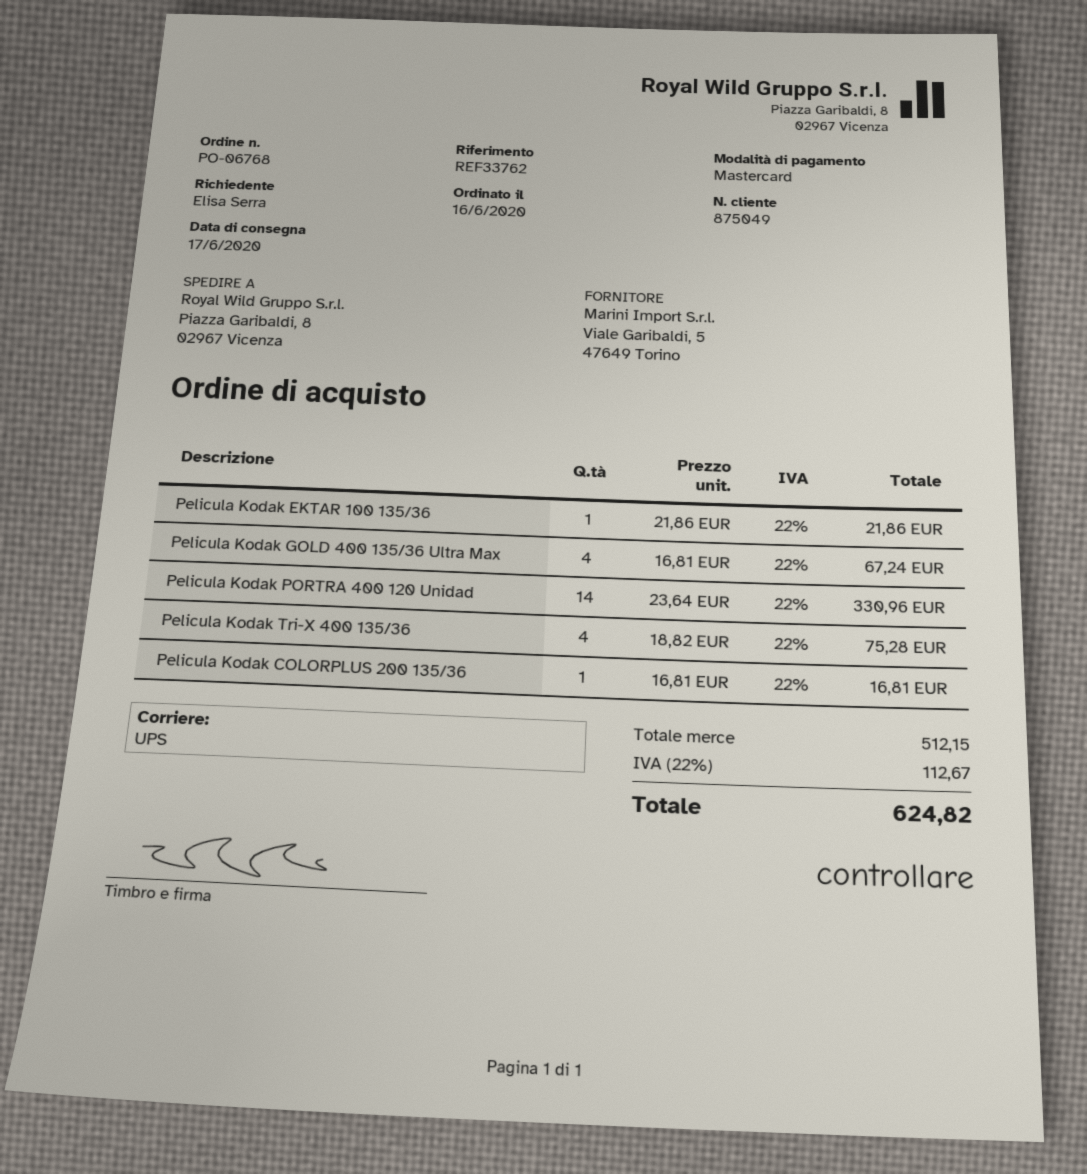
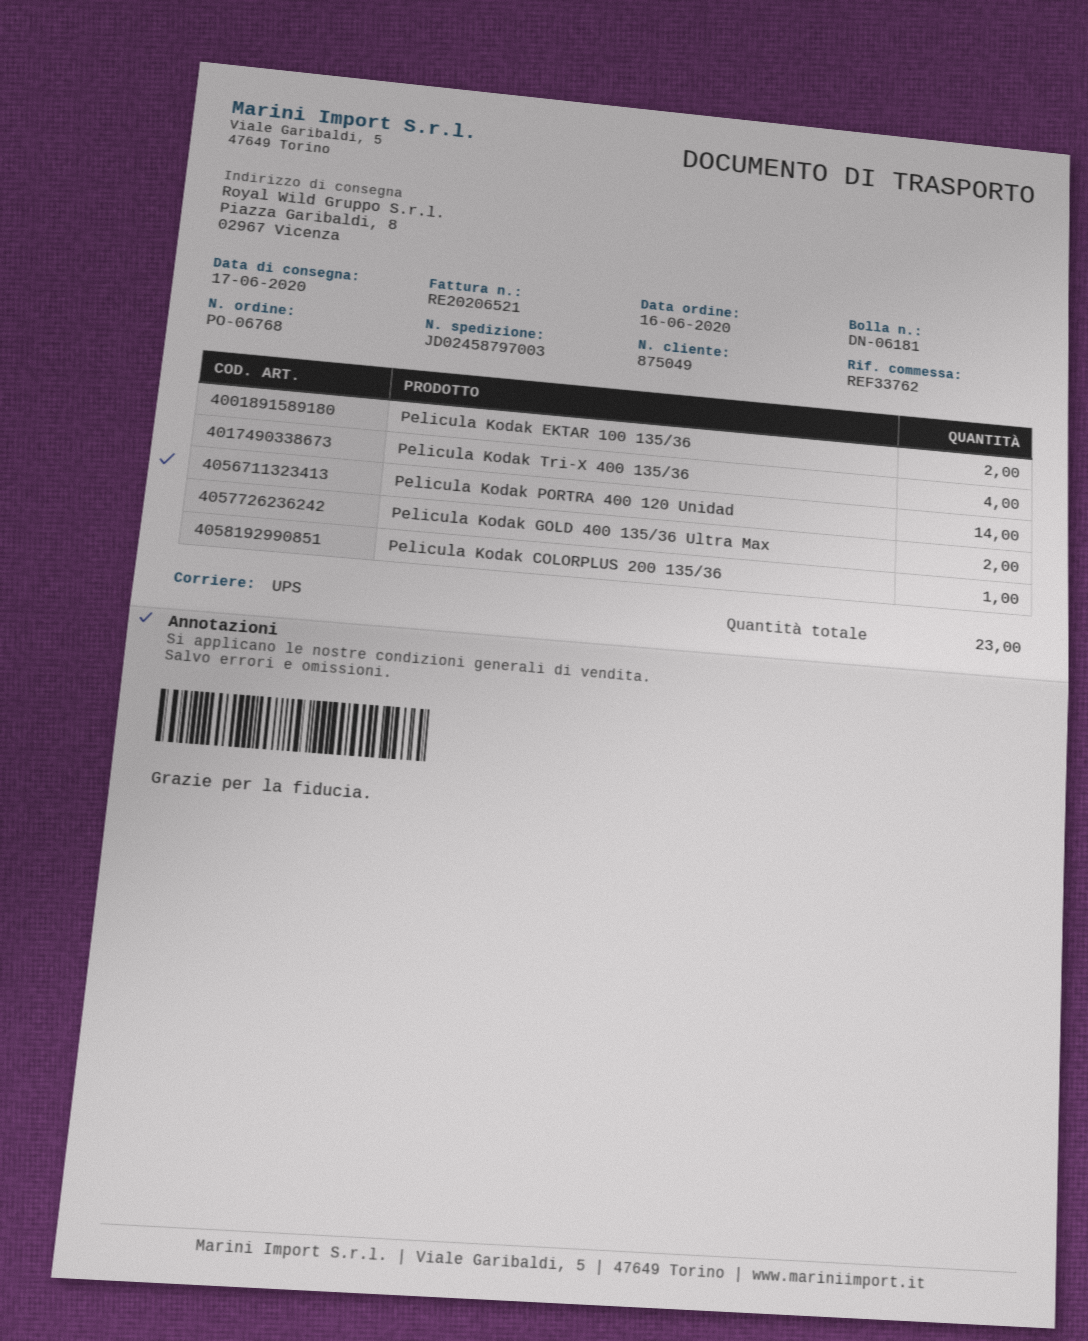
Pelicula Kodak EKTAR 100 135/36: 1 -> 2
Pelicula Kodak GOLD 400 135/36 Ultra Max: 4 -> 2

